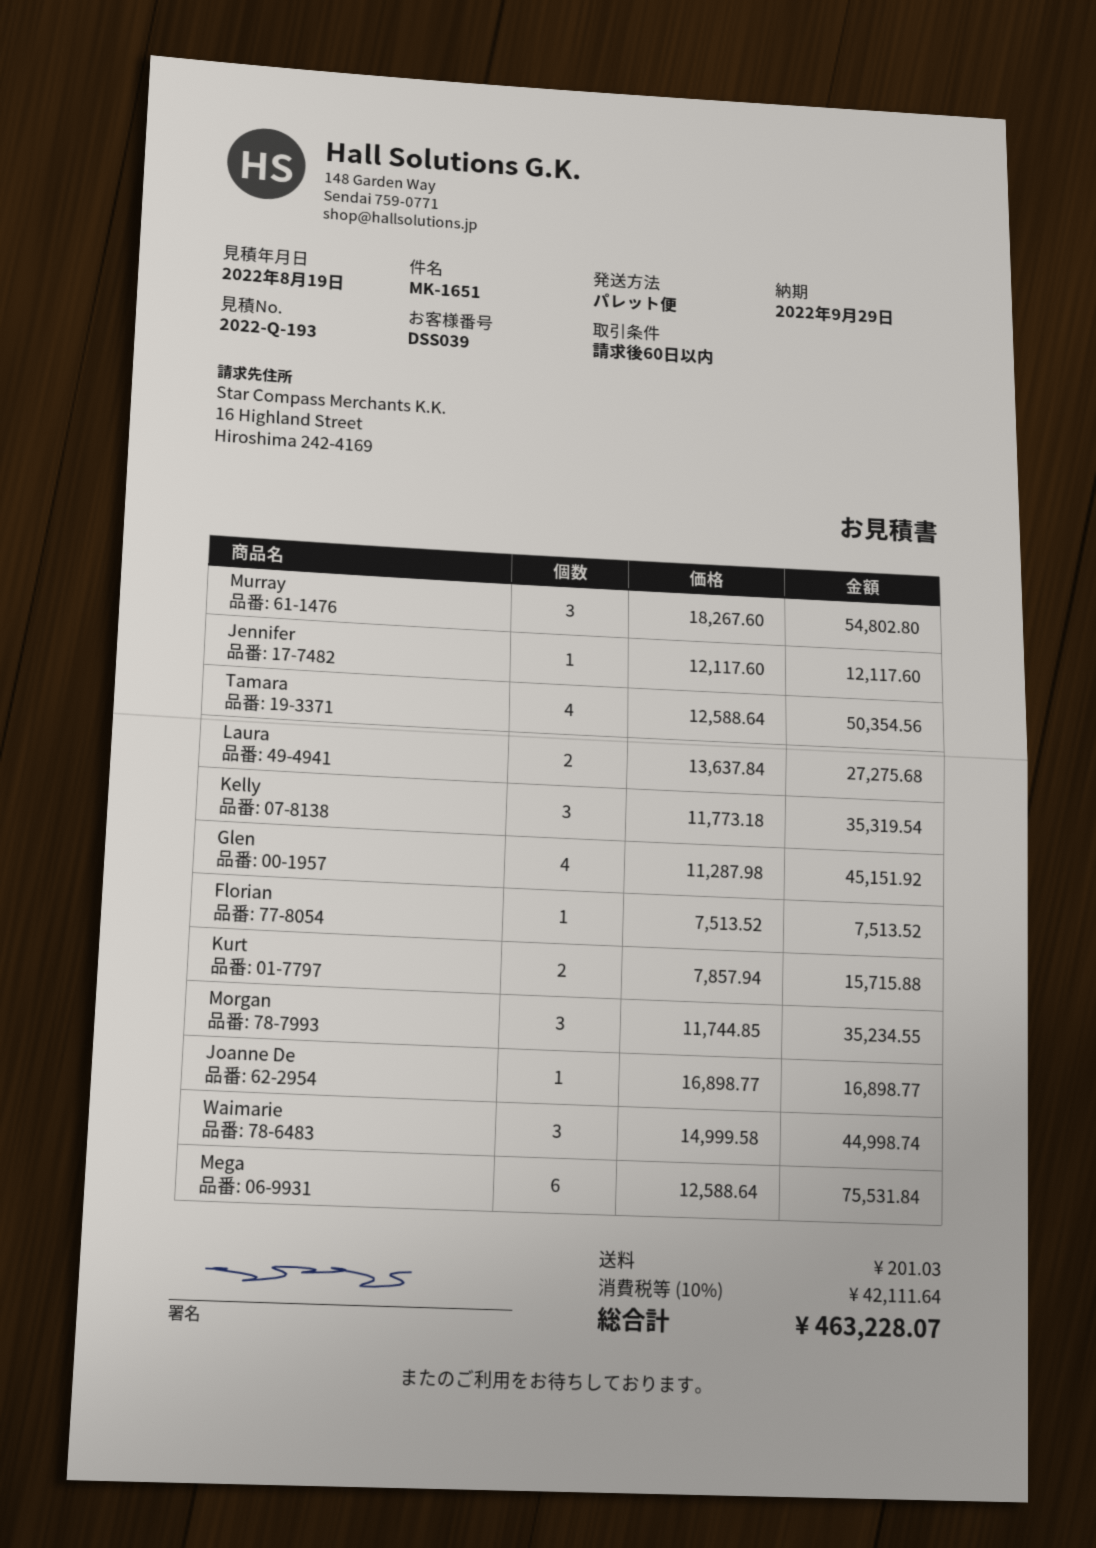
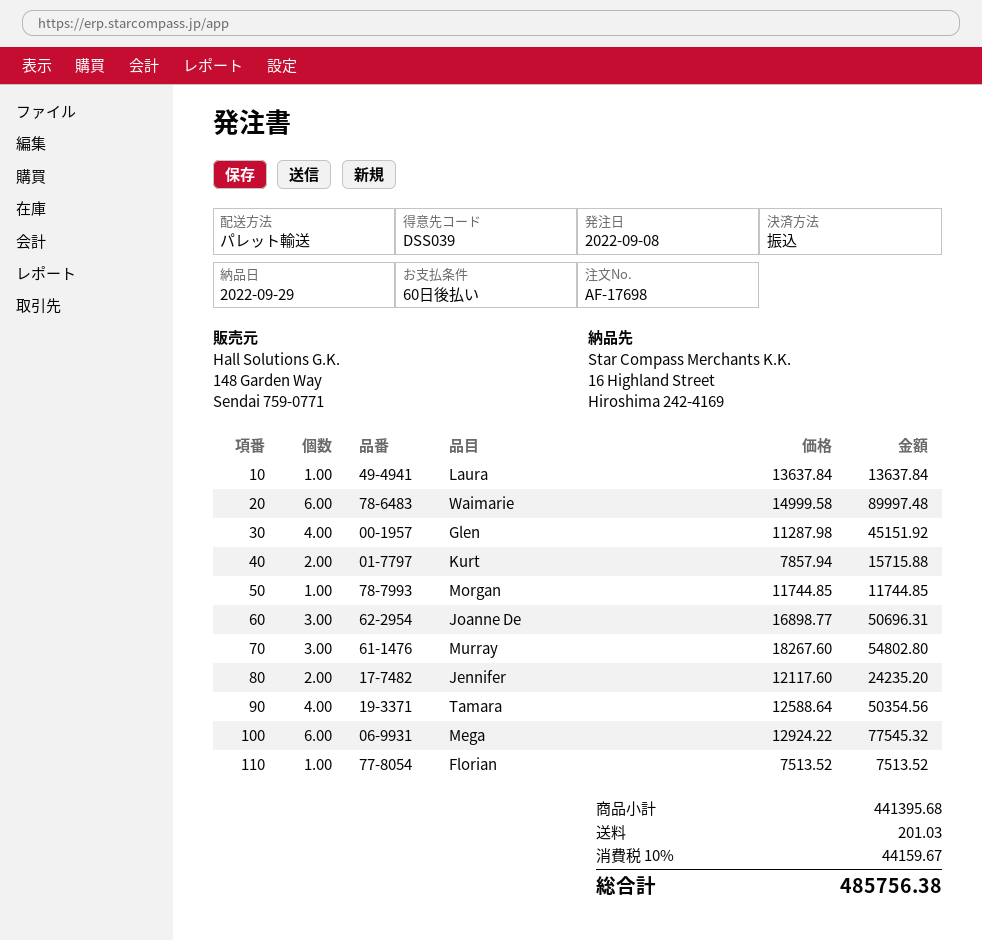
Jennifer: 1 x 12117.60 = 12117.60 -> 2 x 12117.60 = 24235.20
Laura: 2 x 13637.84 = 27275.68 -> 1 x 13637.84 = 13637.84
Kelly: 3 x 11773.18 = 35319.54 -> none
Morgan: 3 x 11744.85 = 35234.55 -> 1 x 11744.85 = 11744.85
Joanne De: 1 x 16898.77 = 16898.77 -> 3 x 16898.77 = 50696.31
Waimarie: 3 x 14999.58 = 44998.74 -> 6 x 14999.58 = 89997.48
Mega: 6 x 12588.64 = 75531.84 -> 6 x 12924.22 = 77545.32
tax: 10% = 42111.64 -> 10% = 44159.67
total: 463228.07 -> 485756.38

